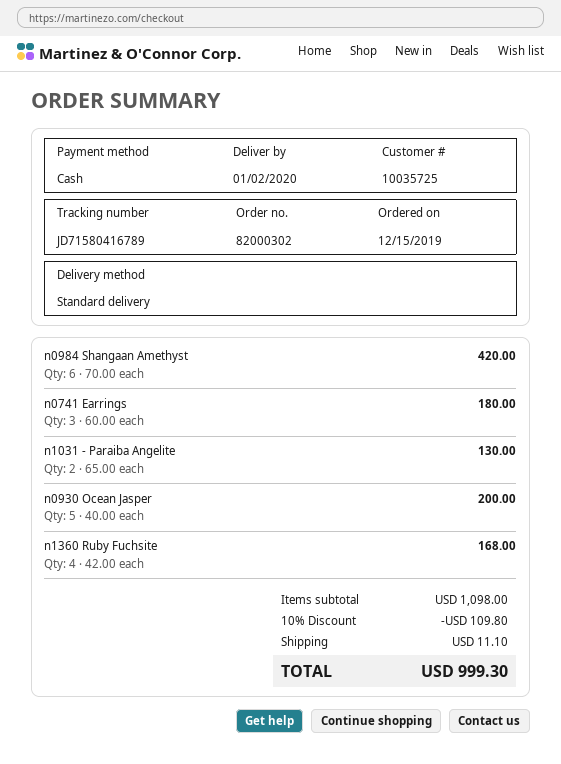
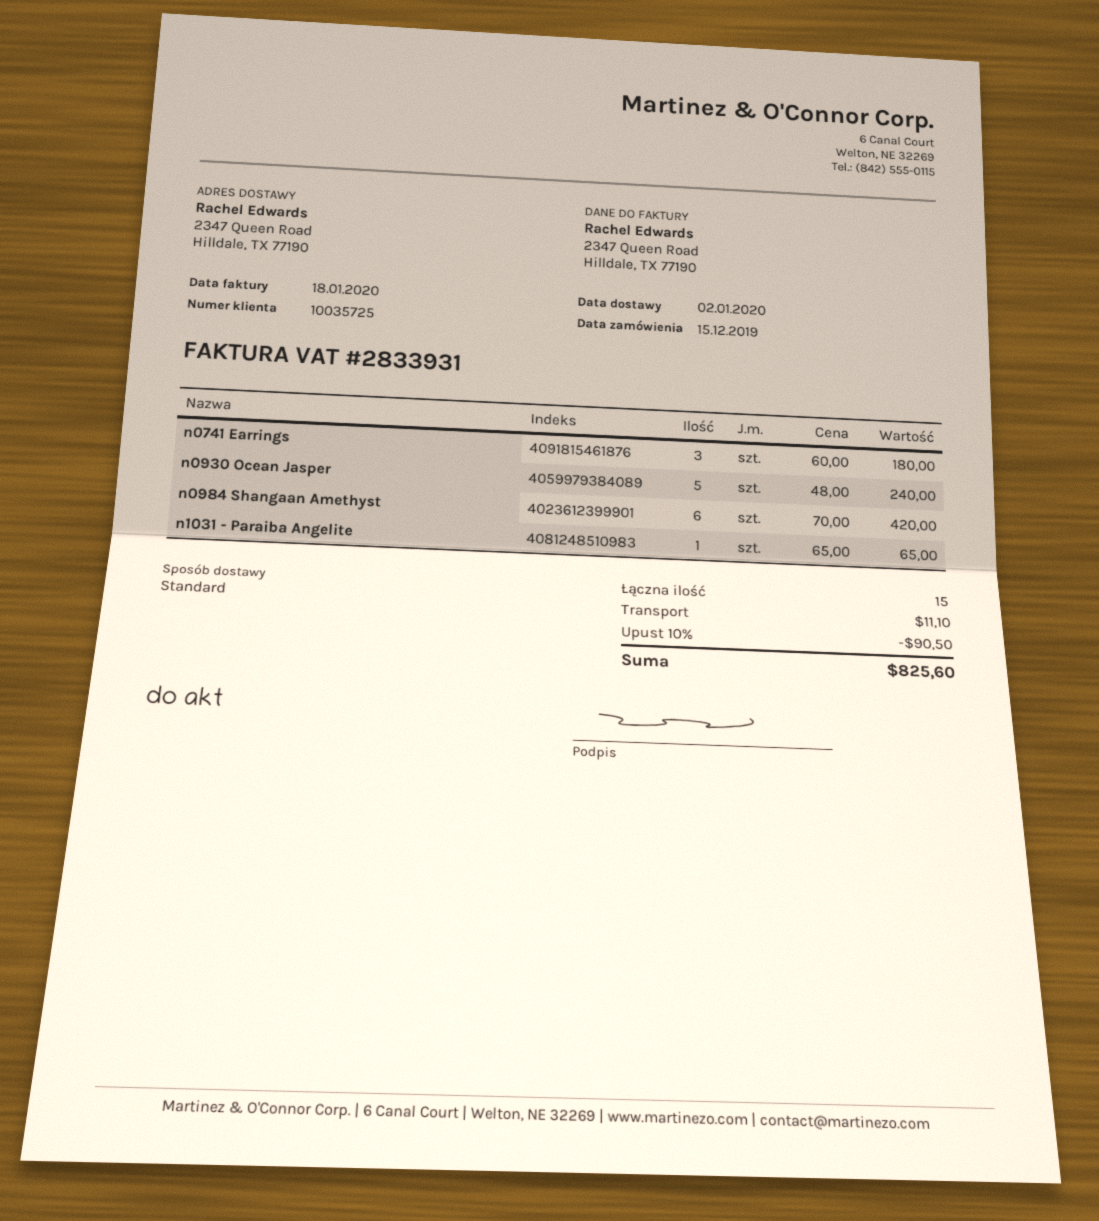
n1031 - Paraiba Angelite: 2 x 65.00 = 130.00 -> 1 x 65.00 = 65.00
n0930 Ocean Jasper: 5 x 40.00 = 200.00 -> 5 x 48.00 = 240.00
n1360 Ruby Fuchsite: 4 x 42.00 = 168.00 -> none
discount: 10% = 109.80 -> 10% = 90.50
total: 999.30 -> 825.60

